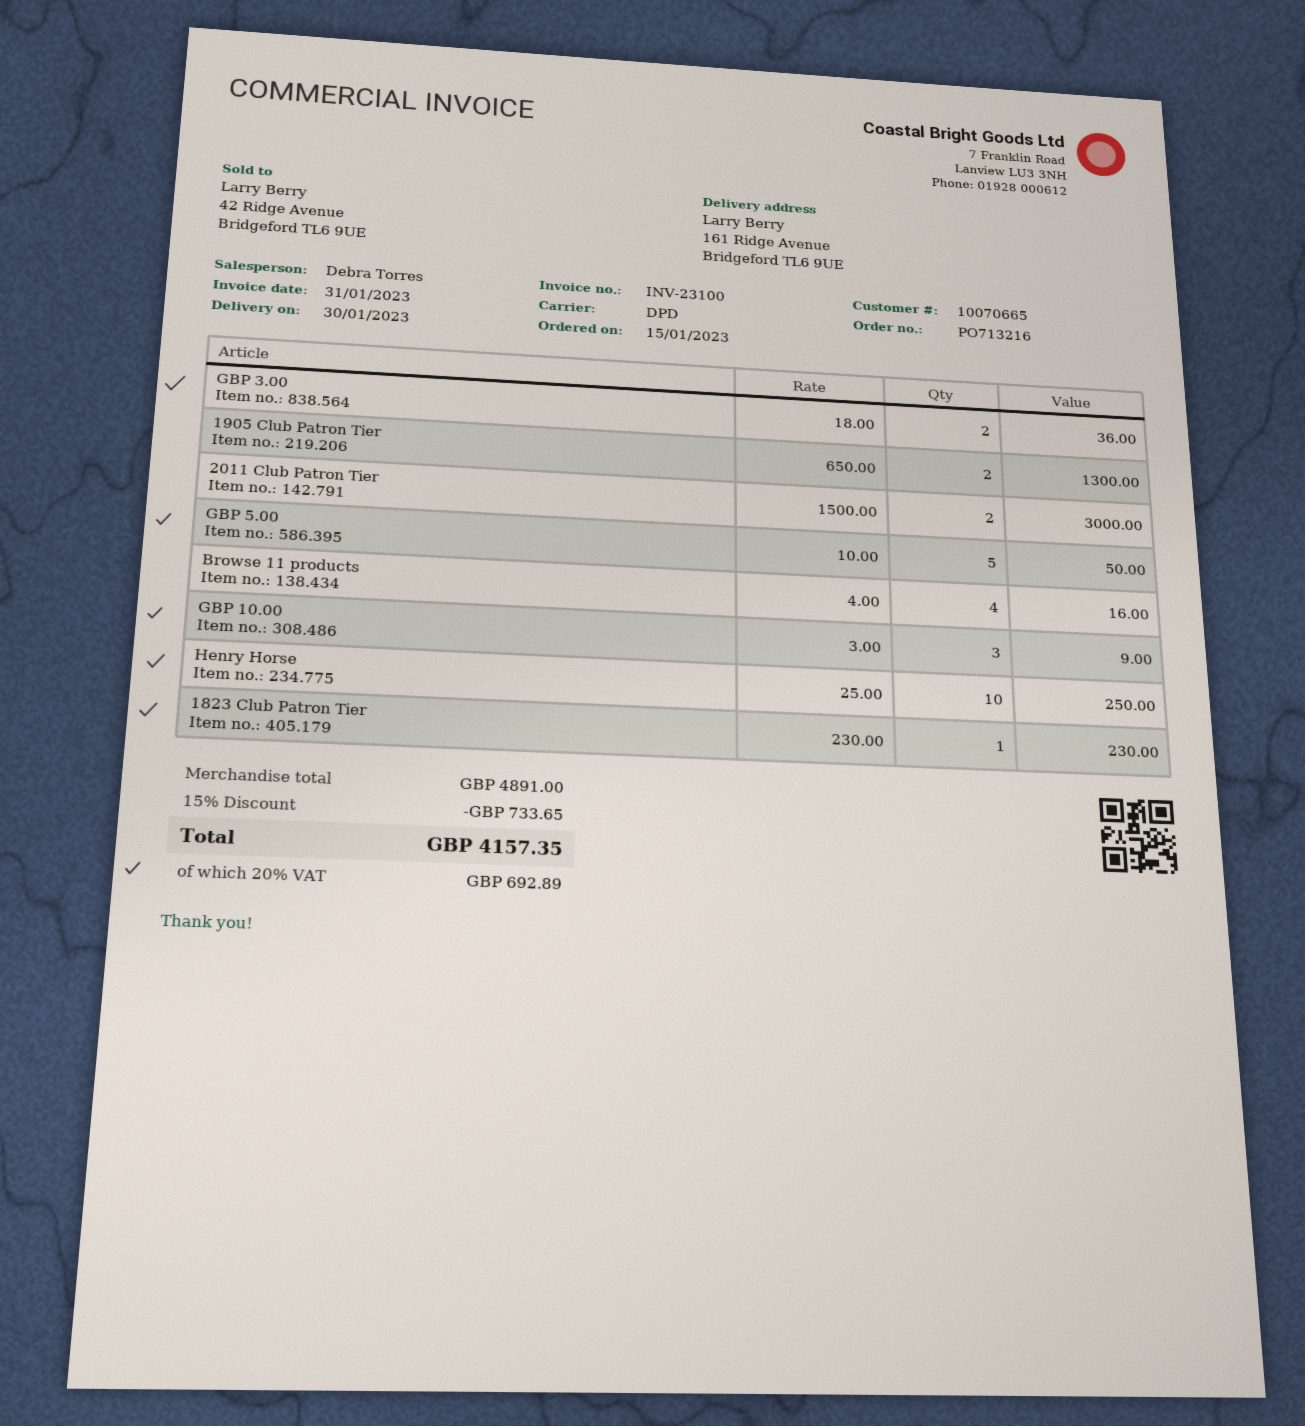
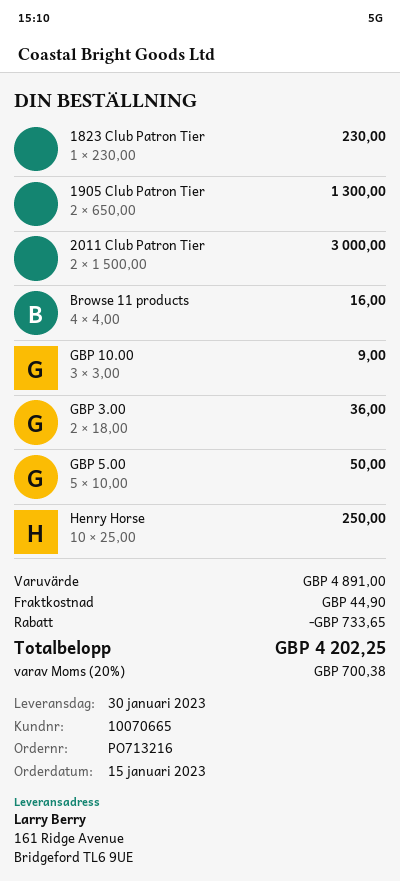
shipping: none -> 44.90
tax: 20% = 692.89 -> 20% = 700.38
total: 4157.35 -> 4202.25

